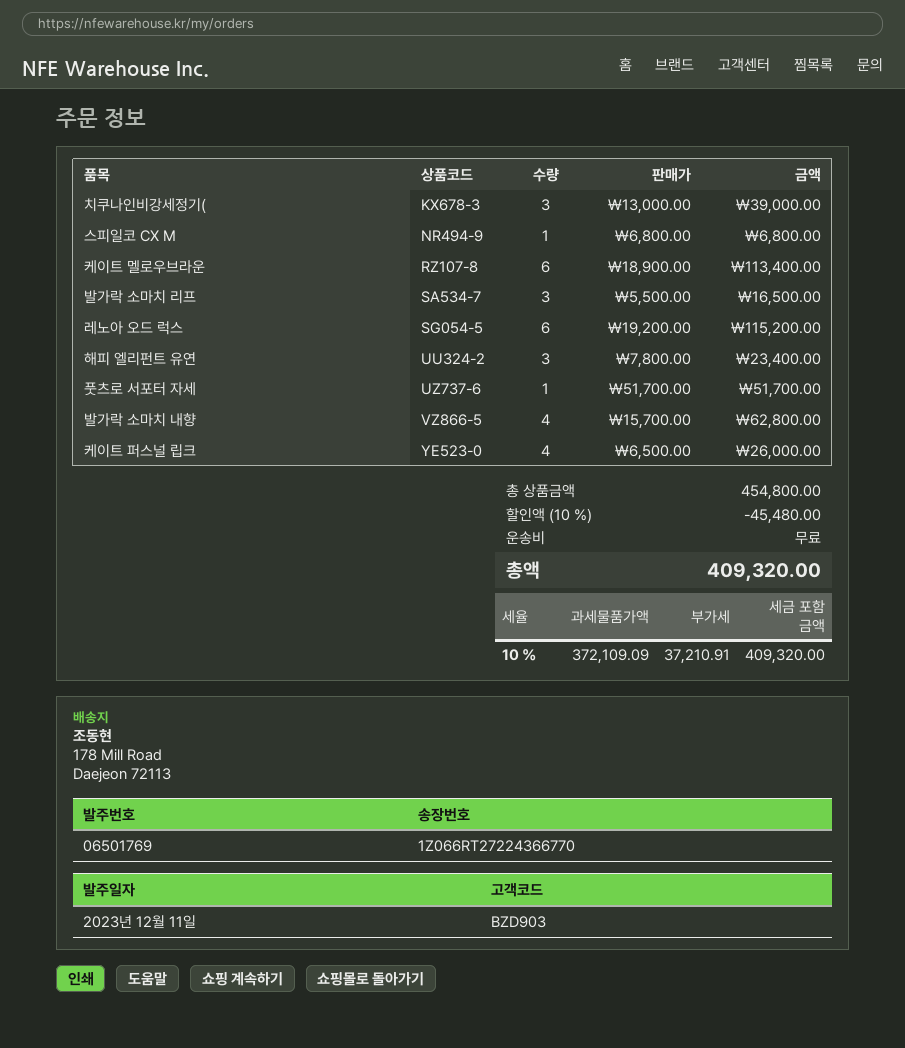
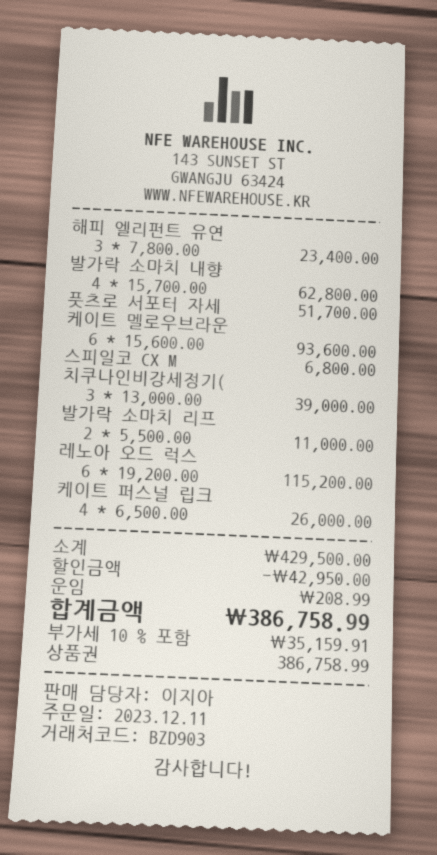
케이트 멜로우브라운: 6 x 18900.00 = 113400.00 -> 6 x 15600.00 = 93600.00
발가락 소마치 리프: 3 x 5500.00 = 16500.00 -> 2 x 5500.00 = 11000.00
subtotal: 454800.00 -> 429500.00
discount: 45480.00 -> 42950.00
shipping: 0.00 -> 208.99
tax: 10% = 37210.91 -> 10% = 35159.91
total: 409320.00 -> 386758.99

